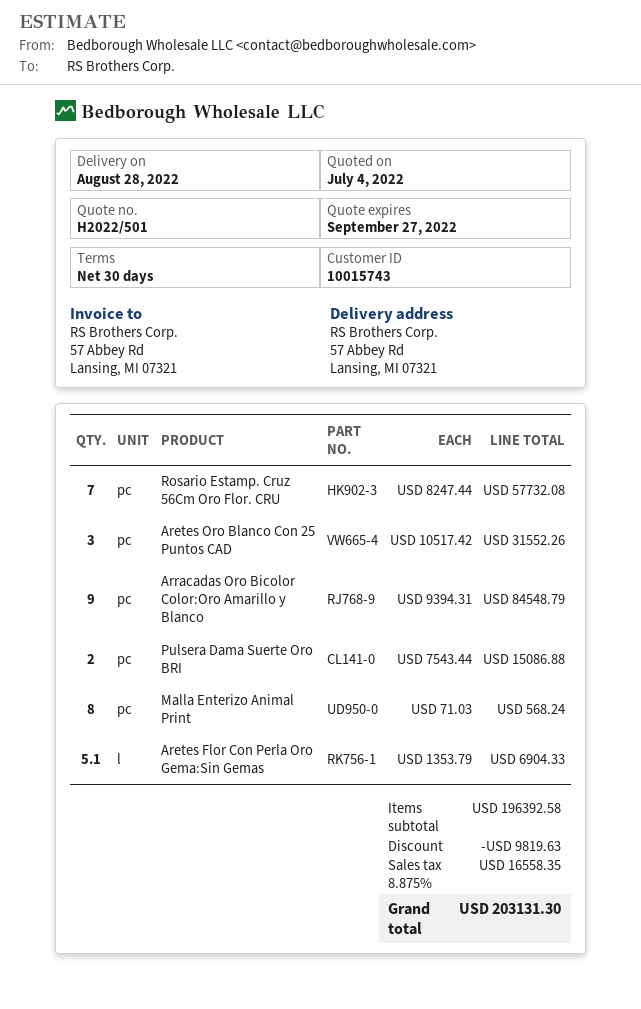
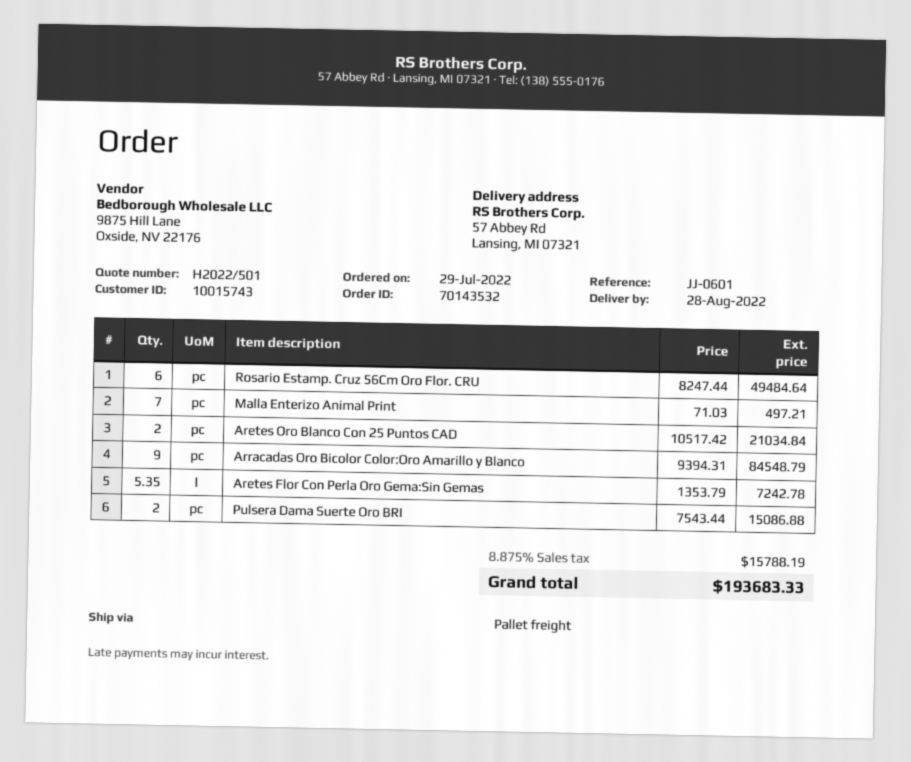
Rosario Estamp. Cruz 56Cm Oro Flor. CRU: 7 x 8247.44 = 57732.08 -> 6 x 8247.44 = 49484.64
Aretes Oro Blanco Con 25 Puntos CAD: 3 x 10517.42 = 31552.26 -> 2 x 10517.42 = 21034.84
Malla Enterizo Animal Print: 8 x 71.03 = 568.24 -> 7 x 71.03 = 497.21
Aretes Flor Con Perla Oro Gema:Sin Gemas: 5.1 x 1353.79 = 6904.33 -> 5.35 x 1353.79 = 7242.78
discount: 9819.63 -> none
tax: 8.875% = 16558.35 -> 8.875% = 15788.19
total: 203131.30 -> 193683.33

